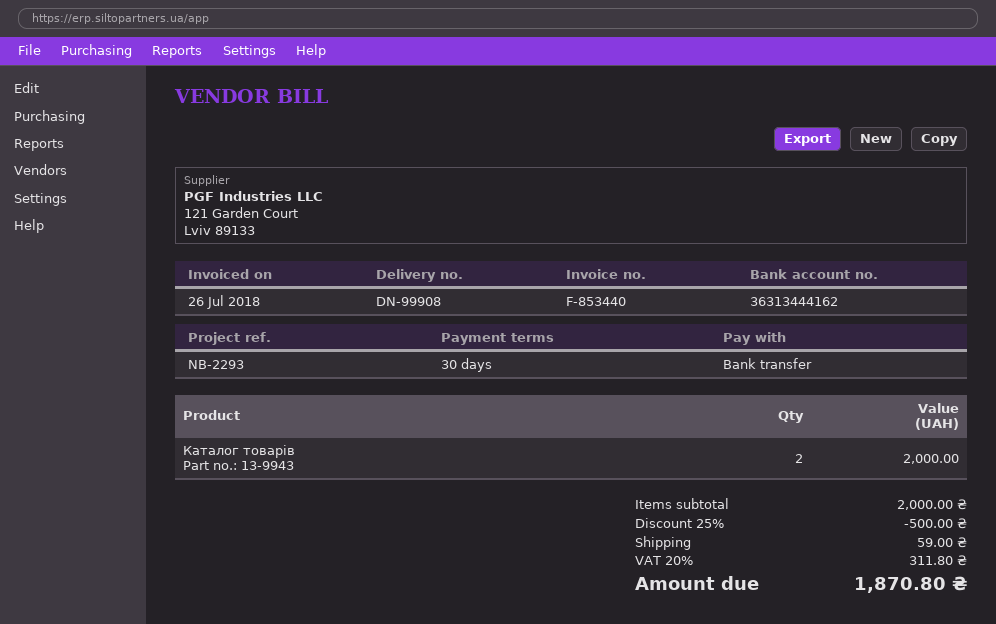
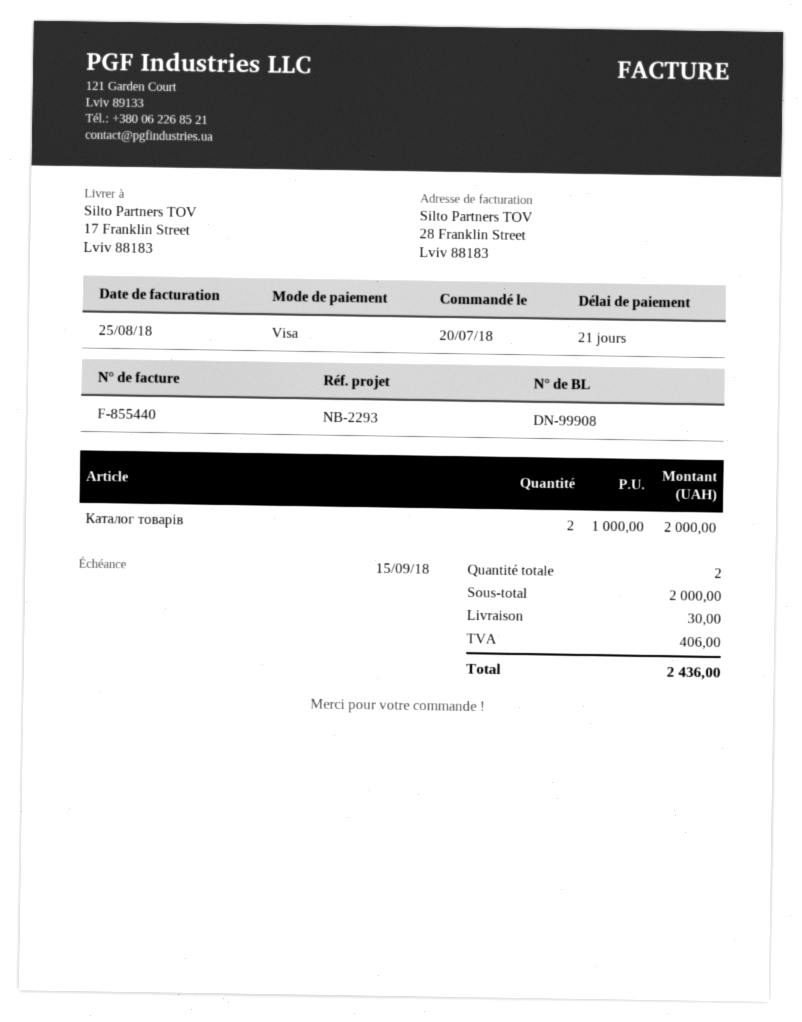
invoice number: F-853440 -> F-855440
invoice date: 2018-07-26 -> 2018-08-25
payment terms: 30 days -> 21 days
payment method: bank transfer -> Visa
discount: 25% = 500.00 -> none
shipping: 59.00 -> 30.00
tax: 311.80 -> 406.00
total: 1870.80 -> 2436.00

